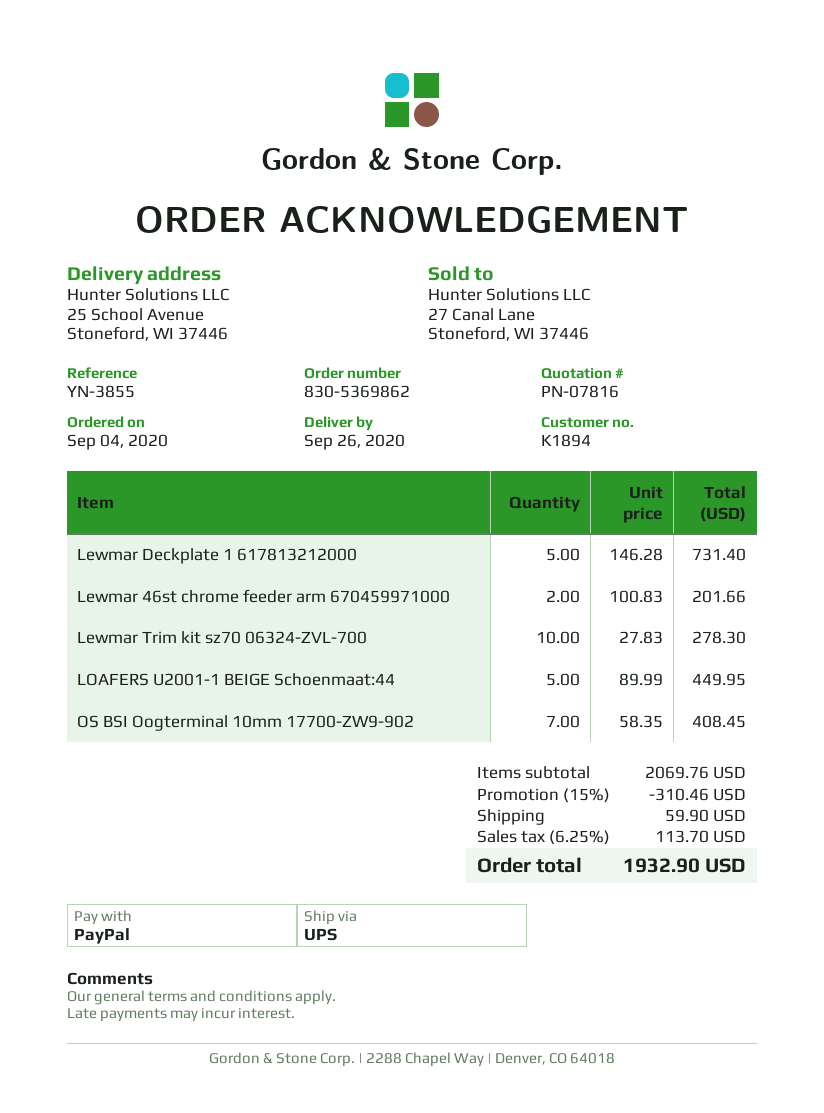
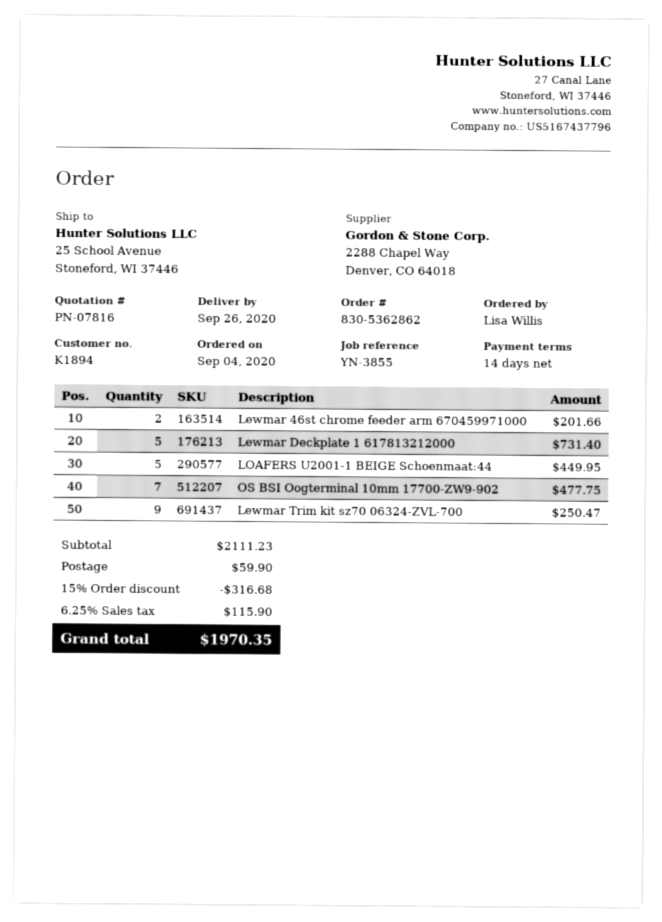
order number: 830-5369862 -> 830-5362862
Lewmar Trim kit sz70 06324-ZVL-700: 10 for 278.30 -> 9 for 250.47
OS BSI Oogterminal 10mm 17700-ZW9-902: 7 for 408.45 -> 7 for 477.75
subtotal: 2069.76 -> 2111.23
discount: 15% = 310.46 -> 15% = 316.68
tax: 6.25% = 113.70 -> 6.25% = 115.90
total: 1932.90 -> 1970.35

